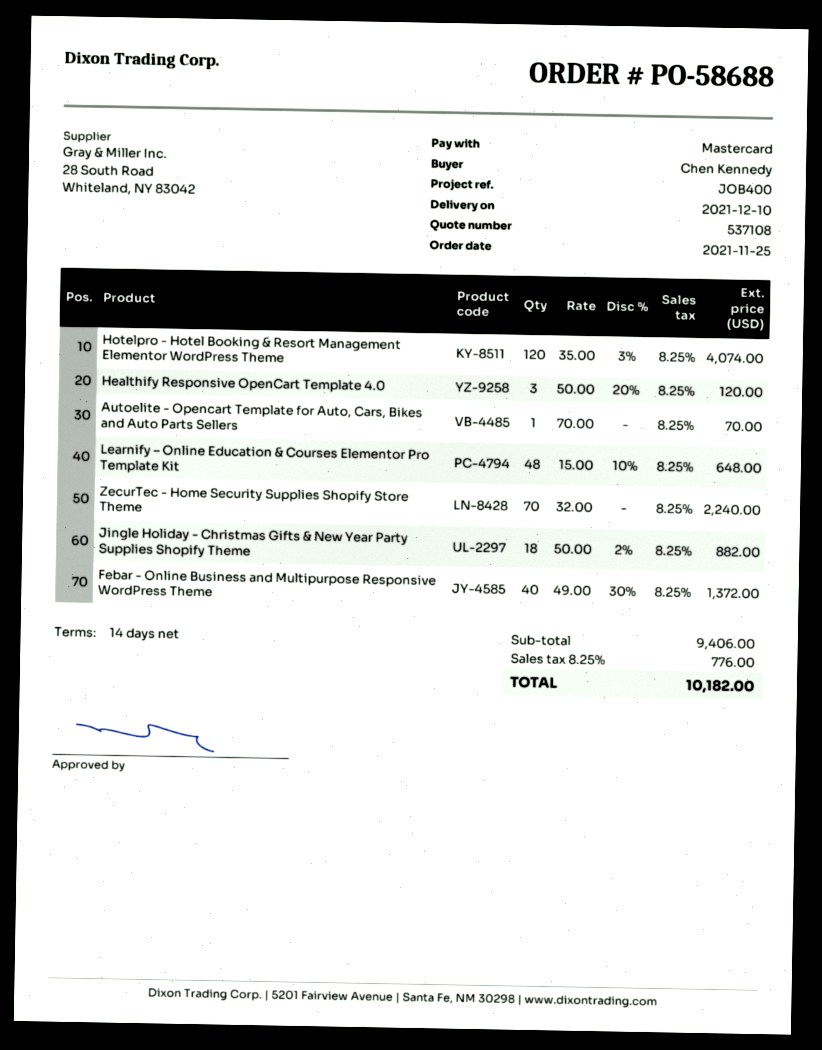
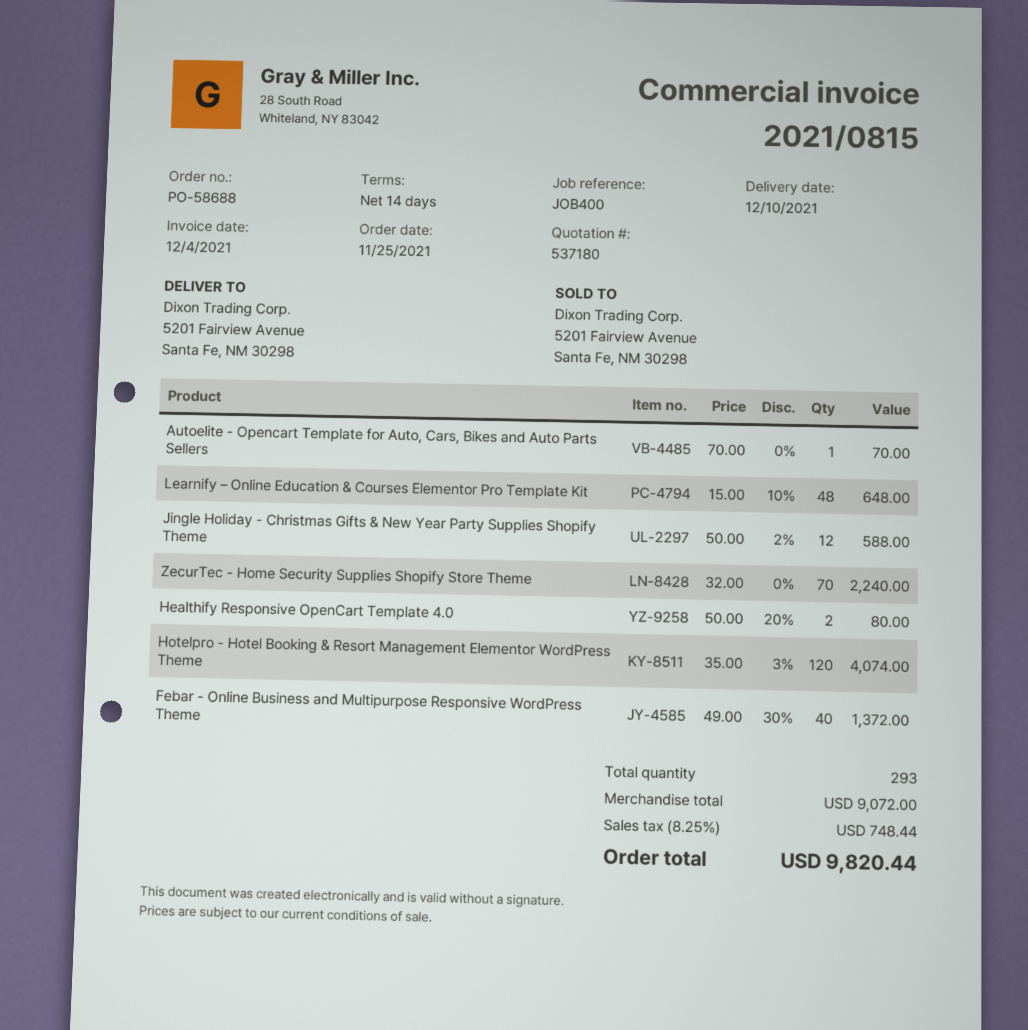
quote number: 537108 -> 537180
Healthify Responsive OpenCart Template 4.0: 3 x 50.00 - 20% = 120.00 -> 2 x 50.00 - 20% = 80.00
Jingle Holiday - Christmas Gifts & New Year Party Supplies Shopify Theme: 18 x 50.00 - 2% = 882.00 -> 12 x 50.00 - 2% = 588.00
subtotal: 9406.00 -> 9072.00
tax: 8.25% = 776.00 -> 8.25% = 748.44
total: 10182.00 -> 9820.44

